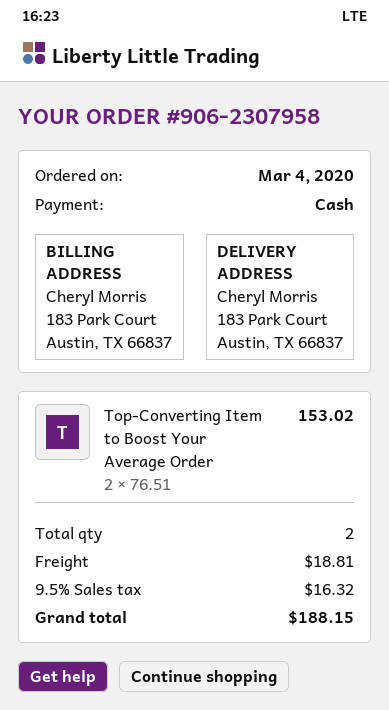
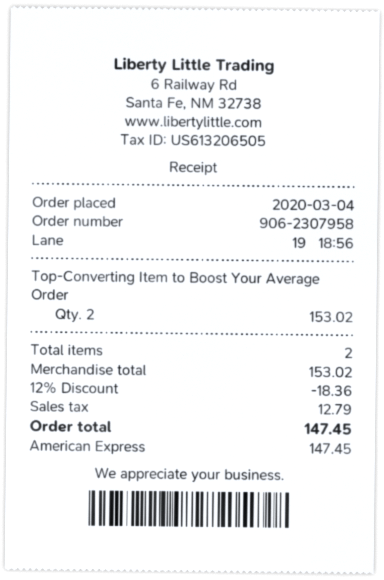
payment method: cash -> American Express
discount: none -> 12% = 18.36
shipping: 18.81 -> none
tax: 16.32 -> 12.79
total: 188.15 -> 147.45

